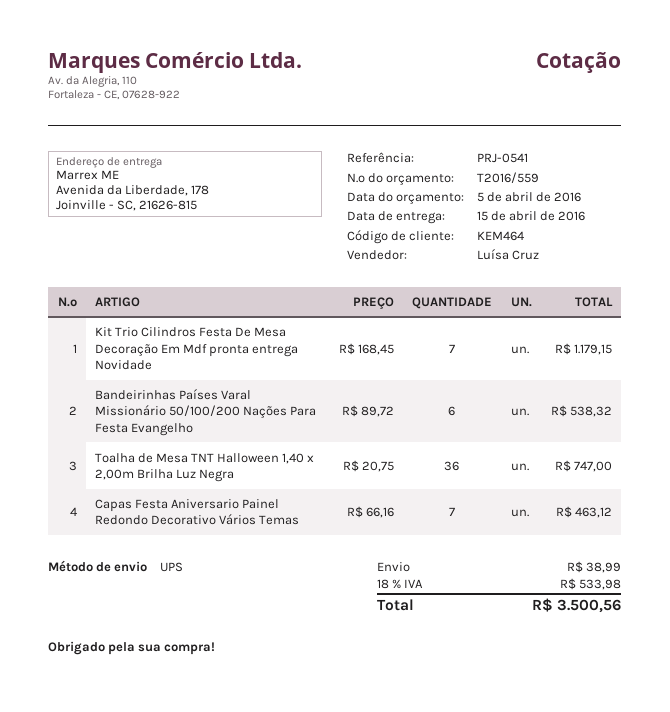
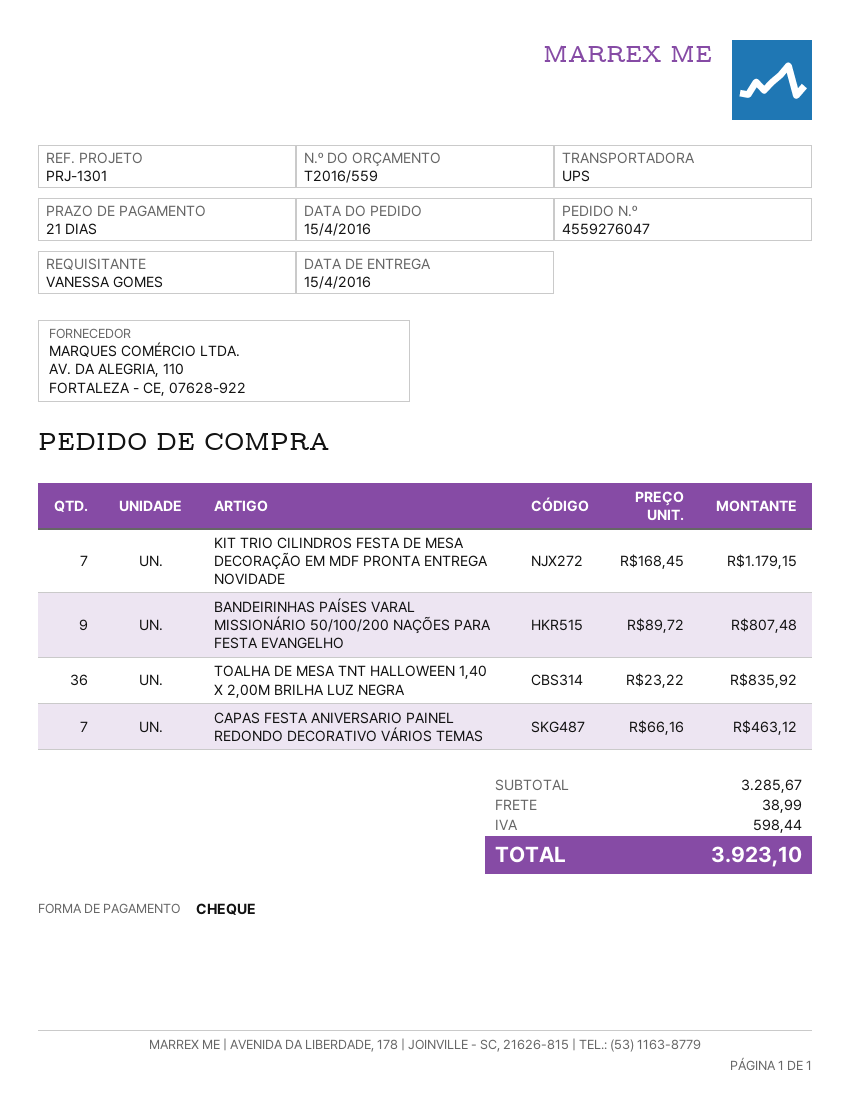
reference: PRJ-0541 -> PRJ-1301
Bandeirinhas Países Varal Missionário 50/100/200 Nações Para Festa Evangelho: 6 x 89.72 = 538.32 -> 9 x 89.72 = 807.48
Toalha de Mesa TNT Halloween 1,40 x 2,00m Brilha Luz Negra: 36 x 20.75 = 747.00 -> 36 x 23.22 = 835.92
tax: 533.98 -> 598.44
total: 3500.56 -> 3923.10

